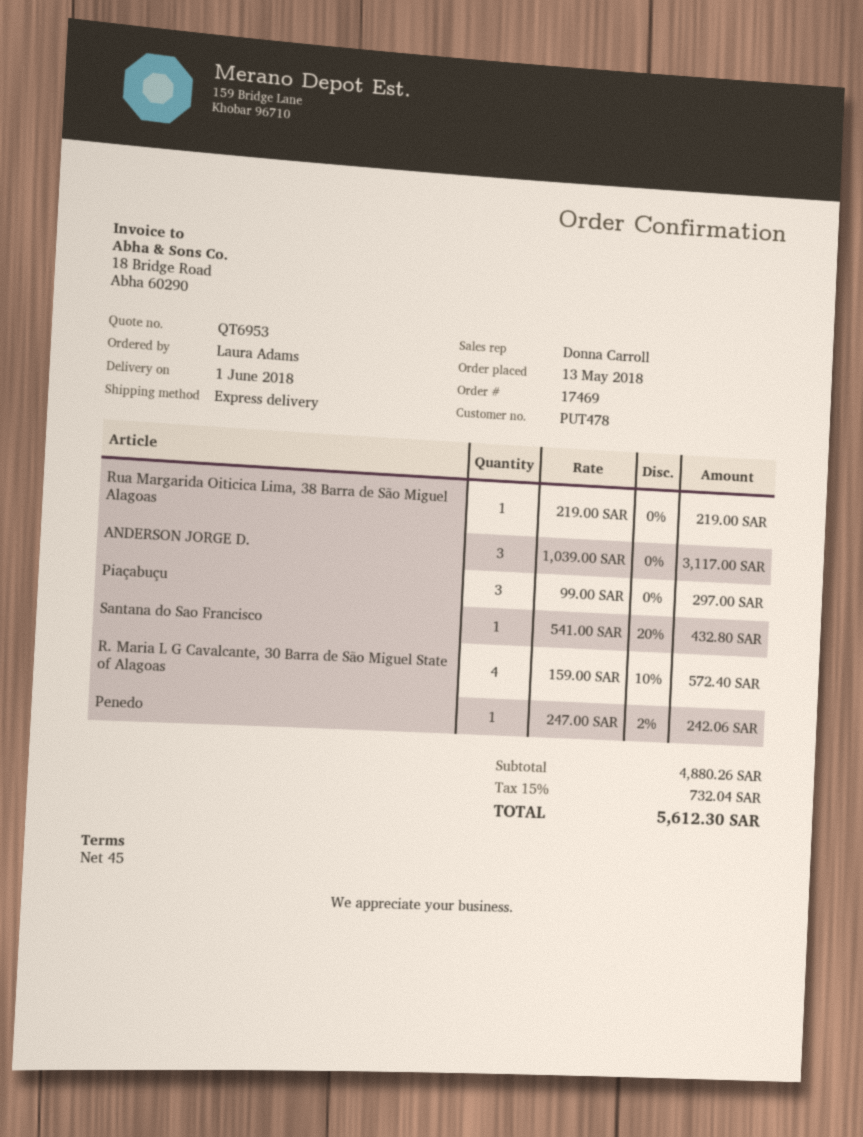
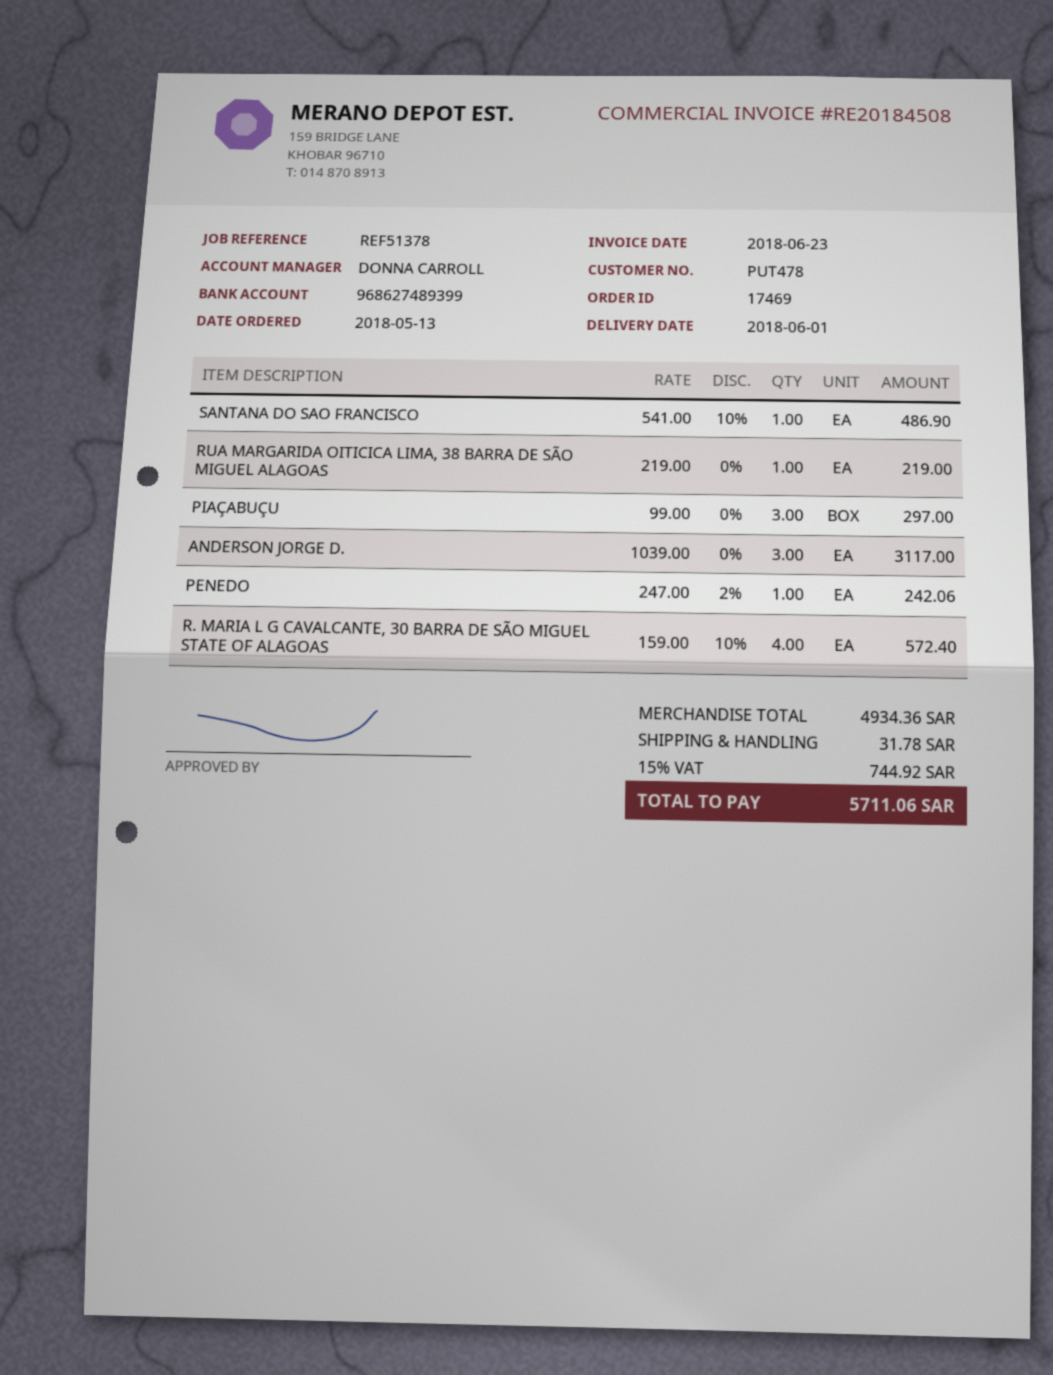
Santana do Sao Francisco: 1 x 541.00 - 20% = 432.80 -> 1 x 541.00 - 10% = 486.90
subtotal: 4880.26 -> 4934.36
shipping: none -> 31.78
tax: 15% = 732.04 -> 15% = 744.92
total: 5612.30 -> 5711.06

